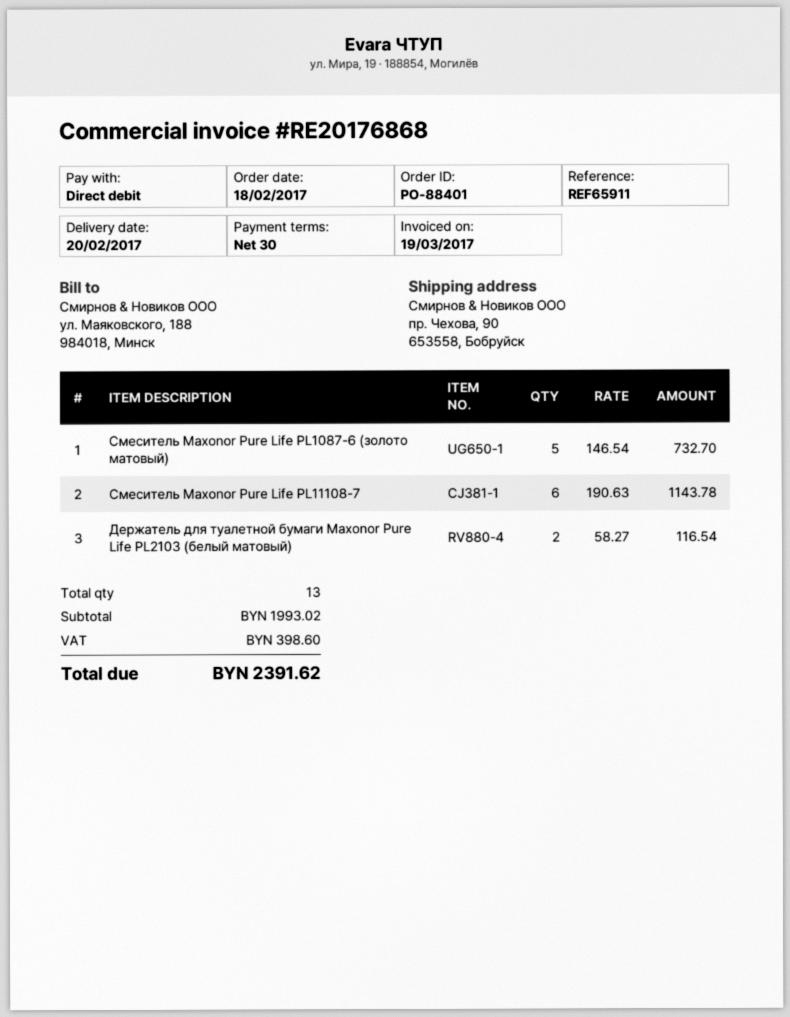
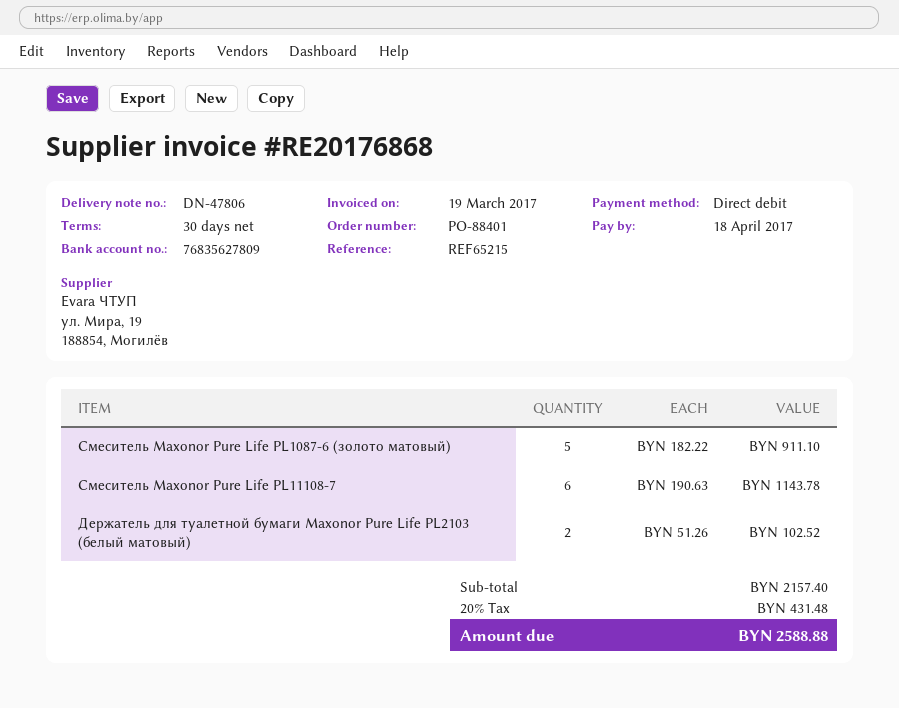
reference: REF65911 -> REF65215
Смеситель Maxonor Pure Life PL1087-6 (золото матовый): 5 x 146.54 = 732.70 -> 5 x 182.22 = 911.10
Держатель для туалетной бумаги Maxonor Pure Life PL2103 (белый матовый): 2 x 58.27 = 116.54 -> 2 x 51.26 = 102.52
subtotal: 1993.02 -> 2157.40
tax: 398.60 -> 431.48
total: 2391.62 -> 2588.88

